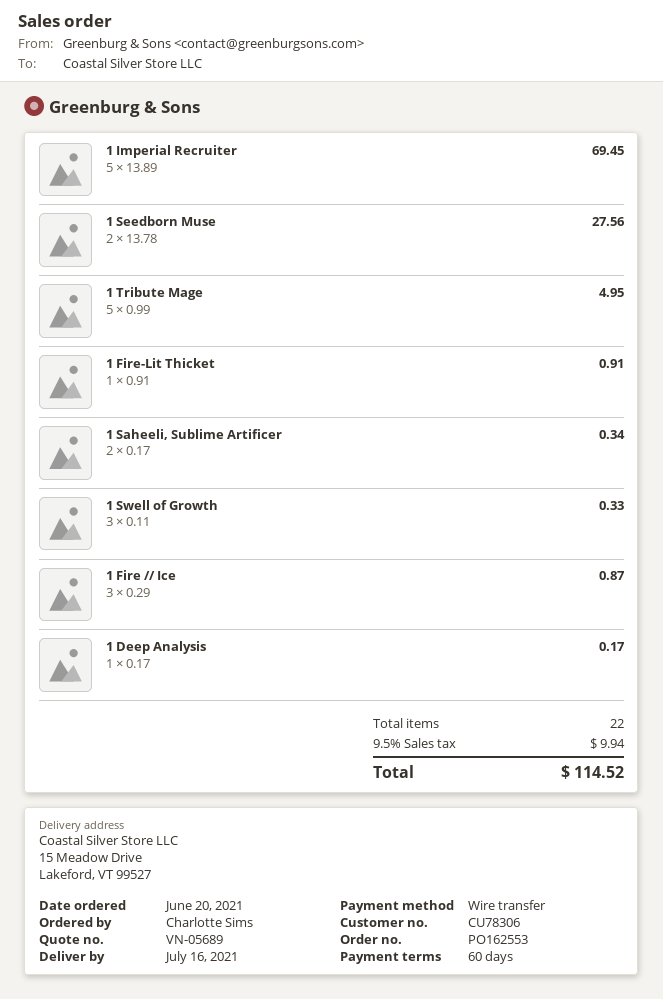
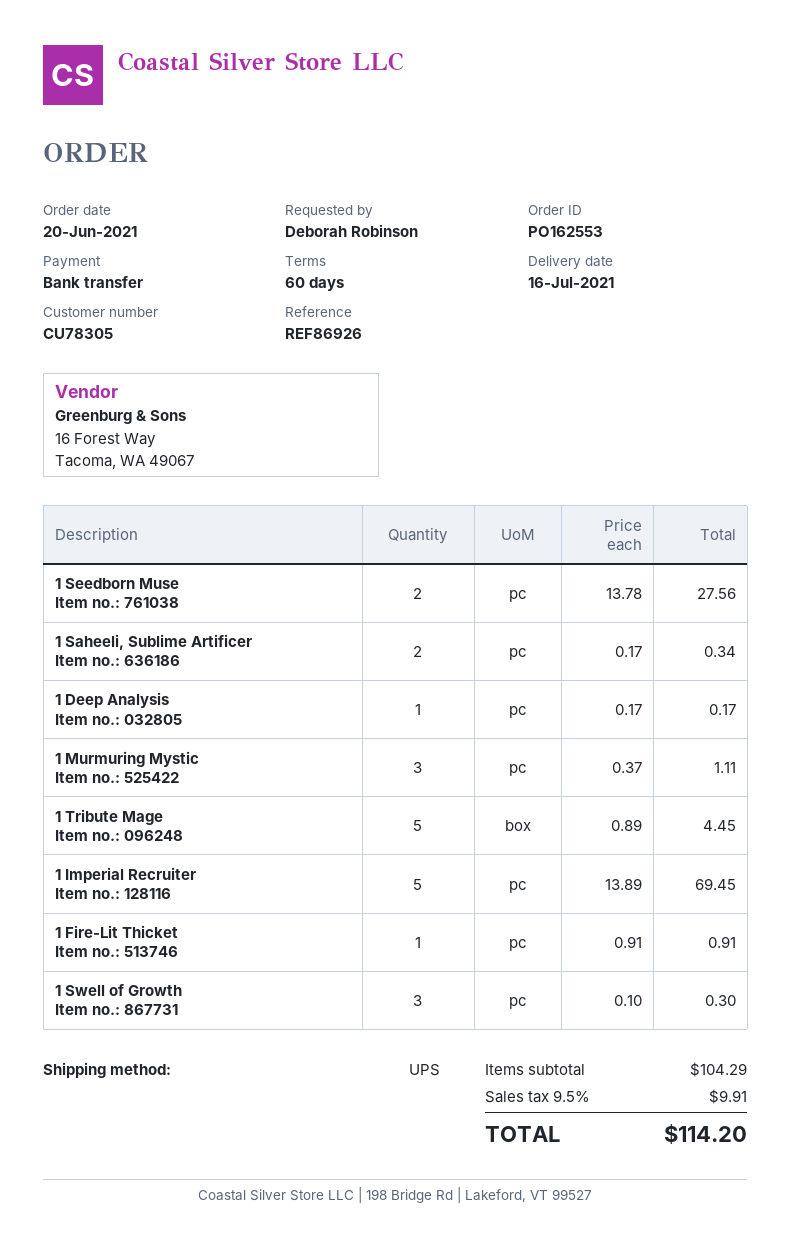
customer number: CU78306 -> CU78305
ordered by: Charlotte Sims -> Deborah Robinson
1 Tribute Mage: 5 x 0.99 = 4.95 -> 5 x 0.89 = 4.45
1 Swell of Growth: 3 x 0.11 = 0.33 -> 3 x 0.10 = 0.30
1 Fire // Ice: 3 x 0.29 = 0.87 -> none
1 Murmuring Mystic: none -> 3 x 0.37 = 1.11
tax: 9.5% = 9.94 -> 9.5% = 9.91
total: 114.52 -> 114.20

